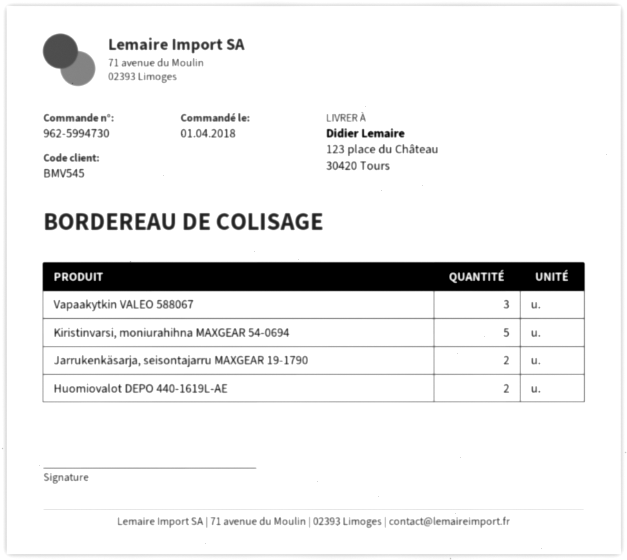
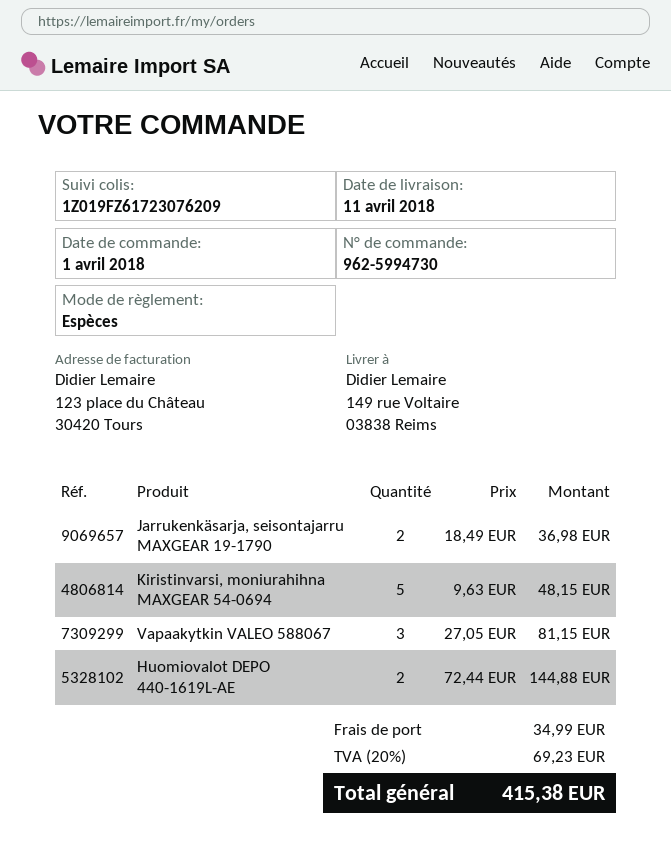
ship to: 123 place du Château, 30420 Tours -> 149 rue Voltaire, 03838 Reims

